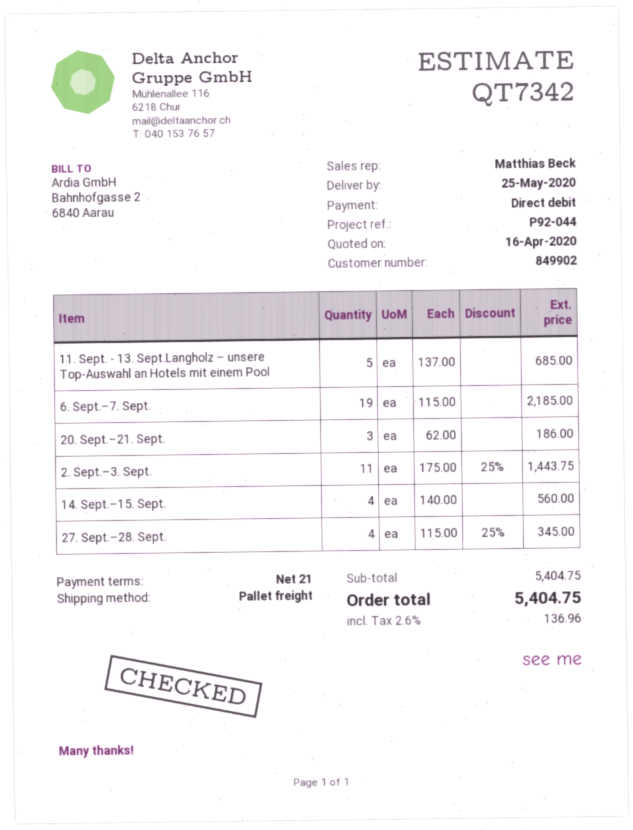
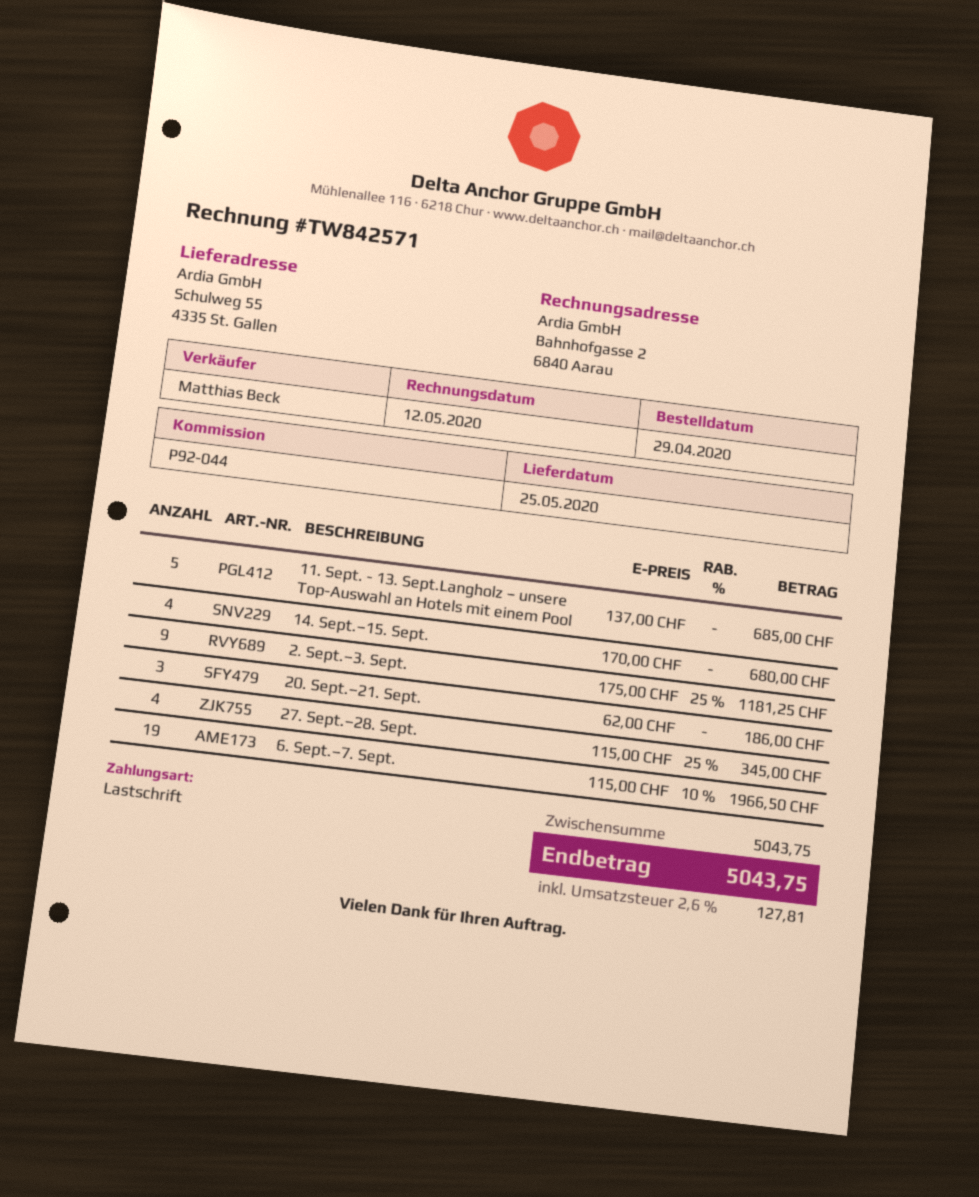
6. Sept.–7. Sept.: 19 x 115.00 = 2185.00 -> 19 x 115.00 - 10% = 1966.50
2. Sept.–3. Sept.: 11 x 175.00 - 25% = 1443.75 -> 9 x 175.00 - 25% = 1181.25
14. Sept.–15. Sept.: 4 x 140.00 = 560.00 -> 4 x 170.00 = 680.00
subtotal: 5404.75 -> 5043.75
tax: 2.6% = 136.96 -> 2.6% = 127.81
total: 5404.75 -> 5043.75

